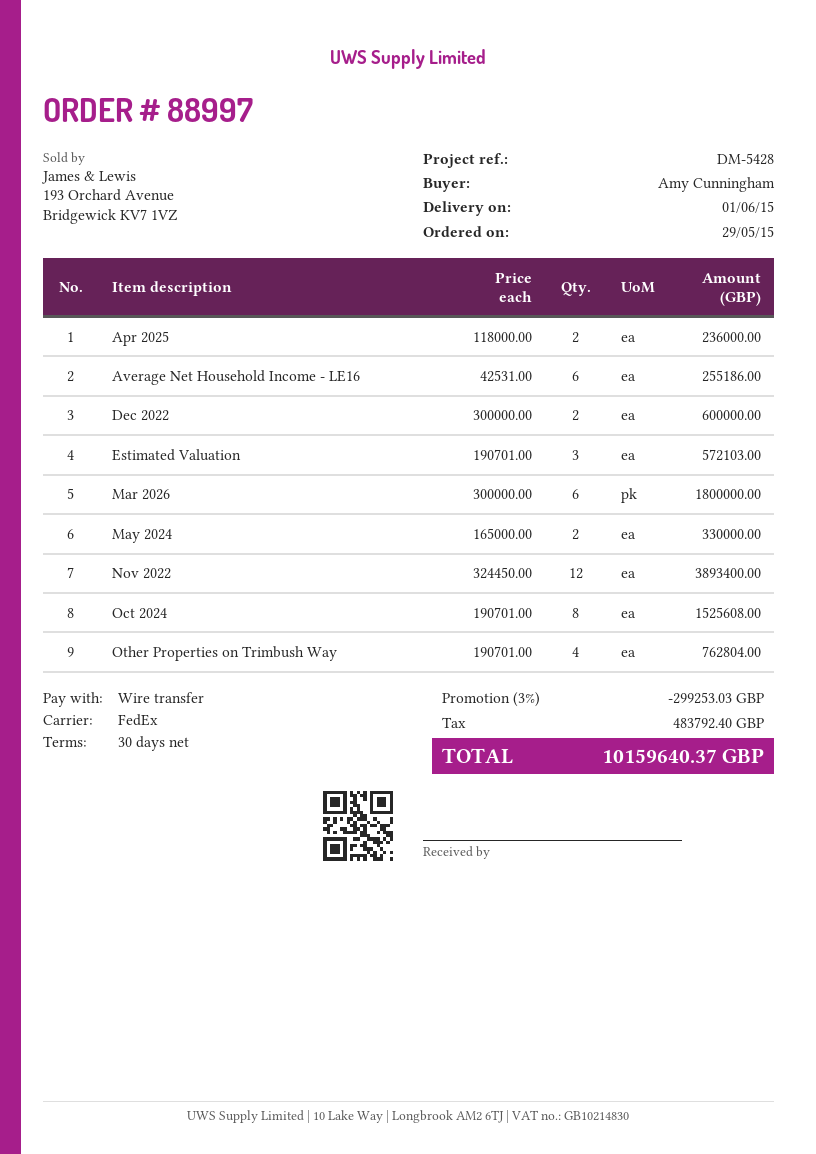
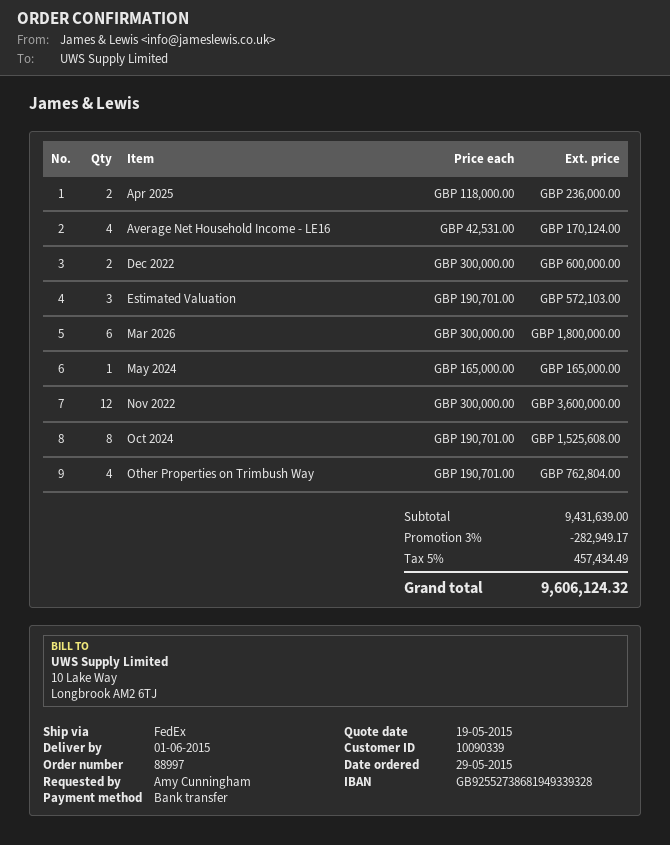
Average Net Household Income - LE16: 6 x 42531.00 = 255186.00 -> 4 x 42531.00 = 170124.00
May 2024: 2 x 165000.00 = 330000.00 -> 1 x 165000.00 = 165000.00
Nov 2022: 12 x 324450.00 = 3893400.00 -> 12 x 300000.00 = 3600000.00
discount: 3% = 299253.03 -> 3% = 282949.17
tax: 483792.40 -> 457434.49
total: 10159640.37 -> 9606124.32

